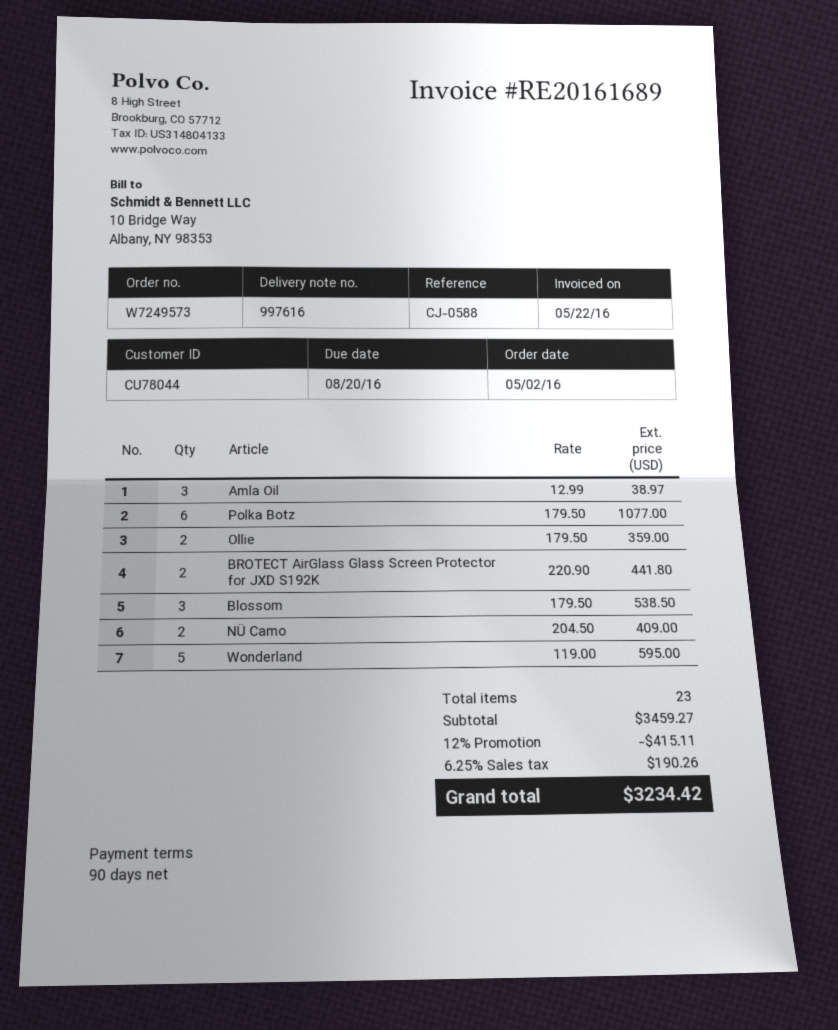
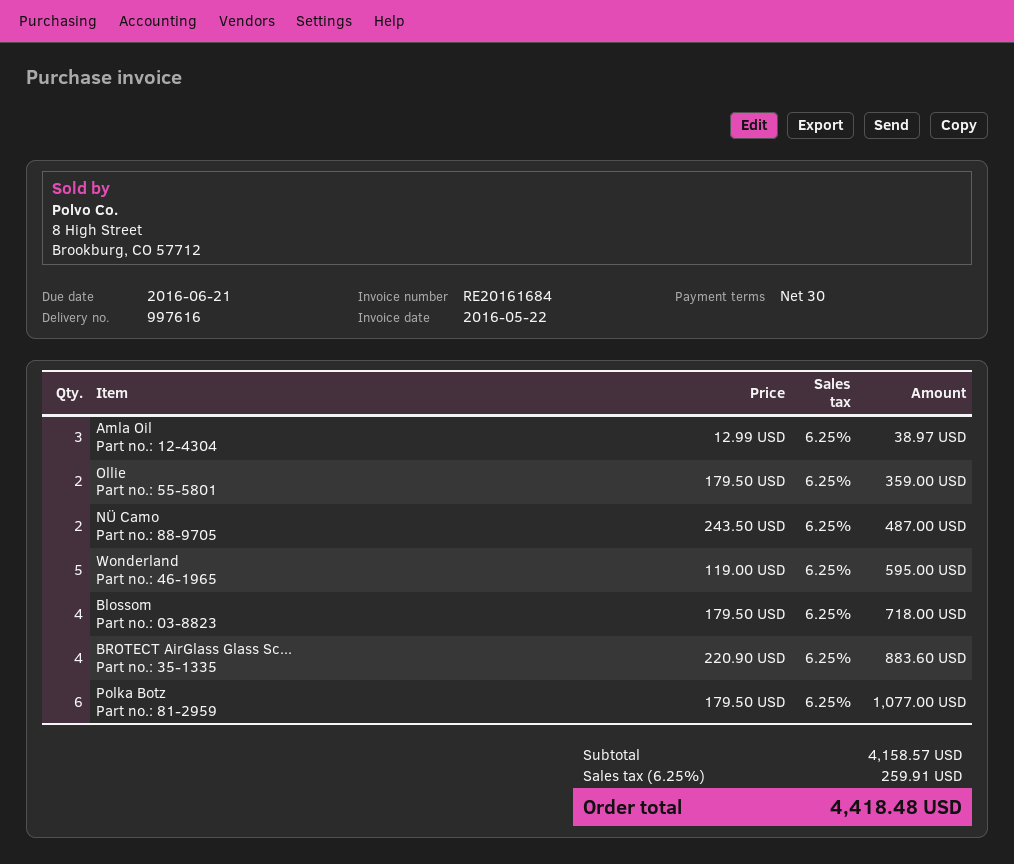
invoice number: RE20161689 -> RE20161684
payment terms: 90 days -> 30 days
due date: 2016-08-20 -> 2016-06-21
BROTECT AirGlass Glass Screen Protector for JXD S192K: 2 x 220.90 = 441.80 -> 4 x 220.90 = 883.60
Blossom: 3 x 179.50 = 538.50 -> 4 x 179.50 = 718.00
NÜ Camo: 2 x 204.50 = 409.00 -> 2 x 243.50 = 487.00
subtotal: 3459.27 -> 4158.57
discount: 12% = 415.11 -> none
tax: 6.25% = 190.26 -> 6.25% = 259.91
total: 3234.42 -> 4418.48

